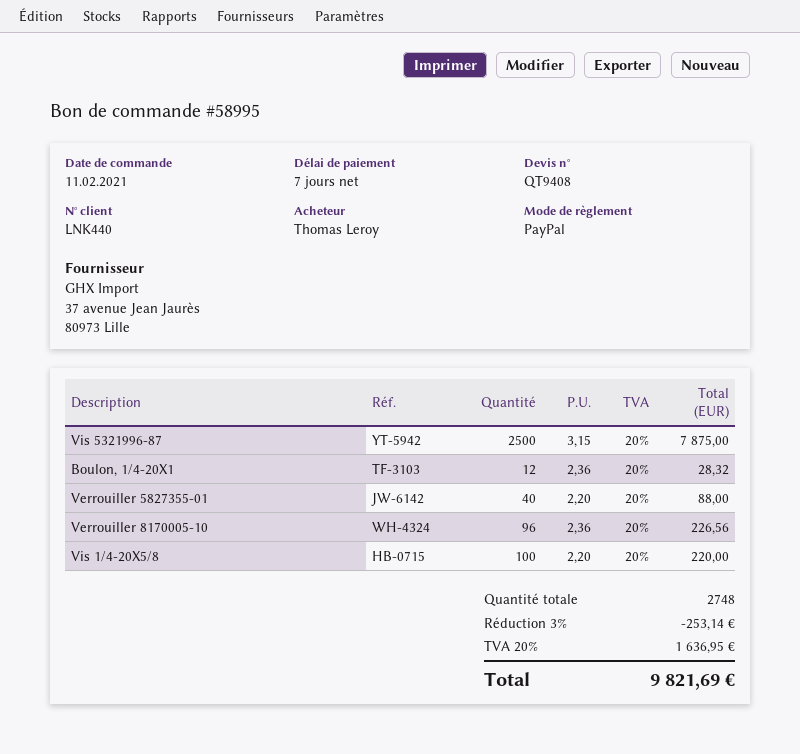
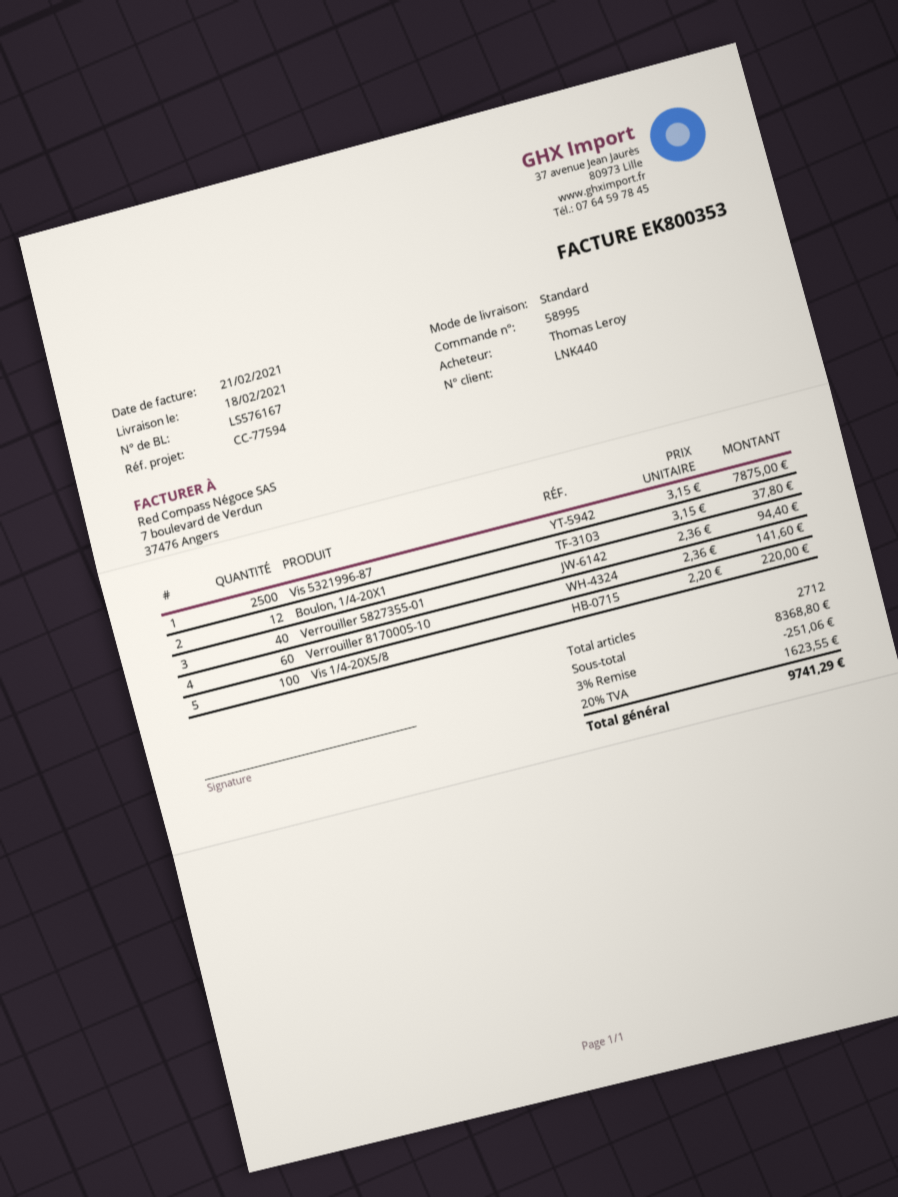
Boulon, 1/4-20X1: 12 x 2.36 = 28.32 -> 12 x 3.15 = 37.80
Verrouiller 5827355-01: 40 x 2.20 = 88.00 -> 40 x 2.36 = 94.40
Verrouiller 8170005-10: 96 x 2.36 = 226.56 -> 60 x 2.36 = 141.60
total quantity: 2748 -> 2712
discount: 3% = 253.14 -> 3% = 251.06
tax: 20% = 1636.95 -> 20% = 1623.55
total: 9821.69 -> 9741.29

